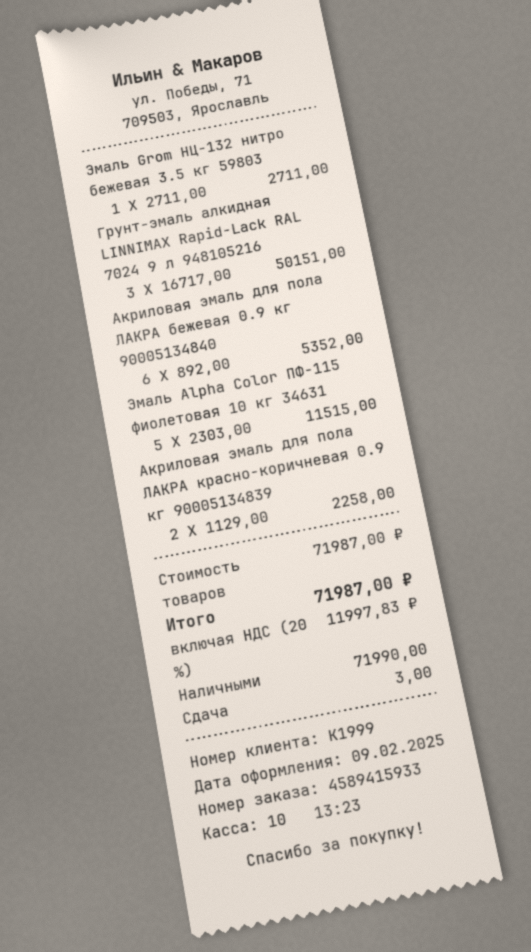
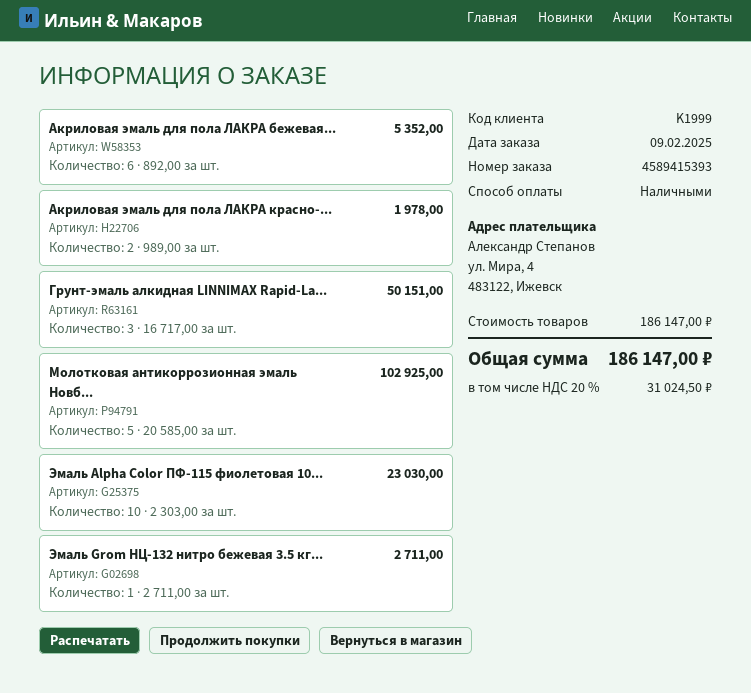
order number: 4589415933 -> 4589415393
Эмаль Alpha Color ПФ-115 фиолетовая 10 кг 34631: 5 x 2303.00 = 11515.00 -> 10 x 2303.00 = 23030.00
Акриловая эмаль для пола ЛАКРА красно-коричневая 0.9 кг 90005134839: 2 x 1129.00 = 2258.00 -> 2 x 989.00 = 1978.00
Молотковая антикоррозионная эмаль Новб...: none -> 5 x 20585.00 = 102925.00
subtotal: 71987.00 -> 186147.00
tax: 20% = 11997.83 -> 20% = 31024.50
total: 71987.00 -> 186147.00

